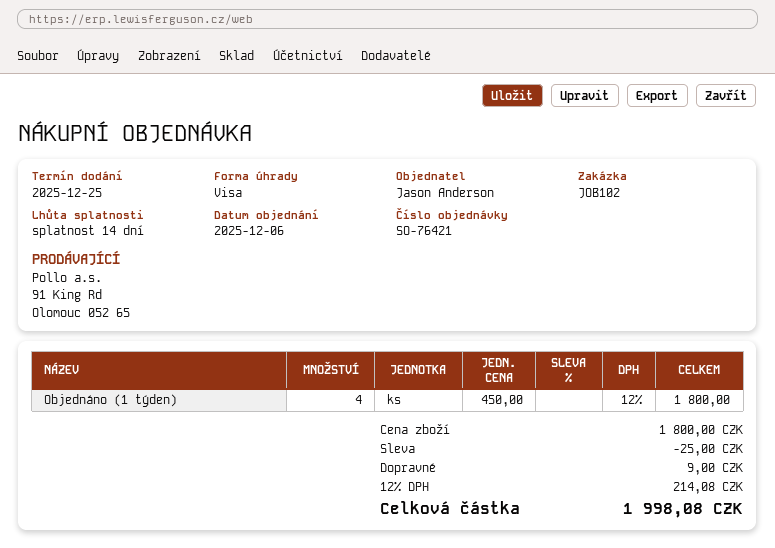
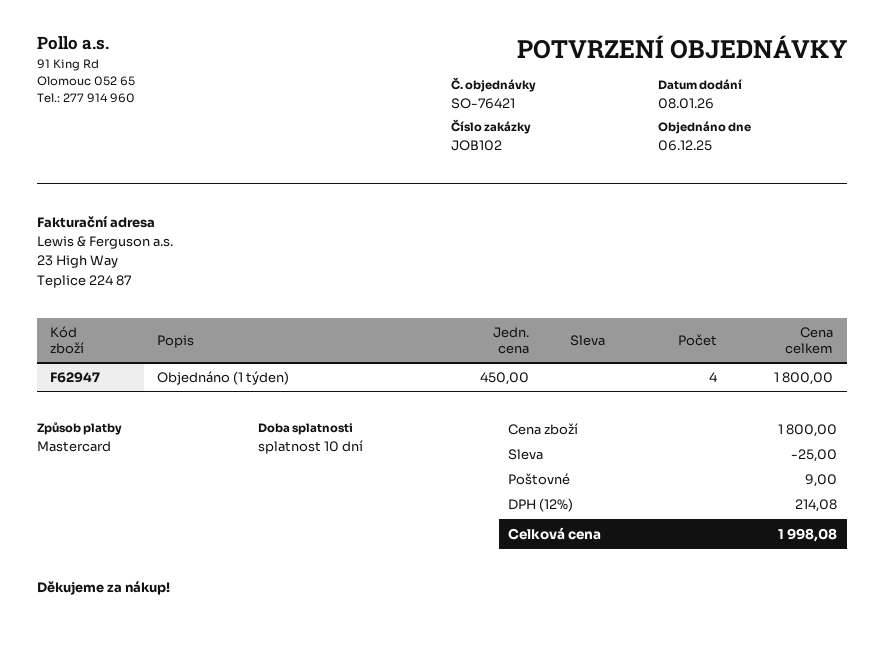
delivery date: 2025-12-25 -> 2026-01-08
payment terms: 14 days -> 10 days
payment method: Visa -> Mastercard

